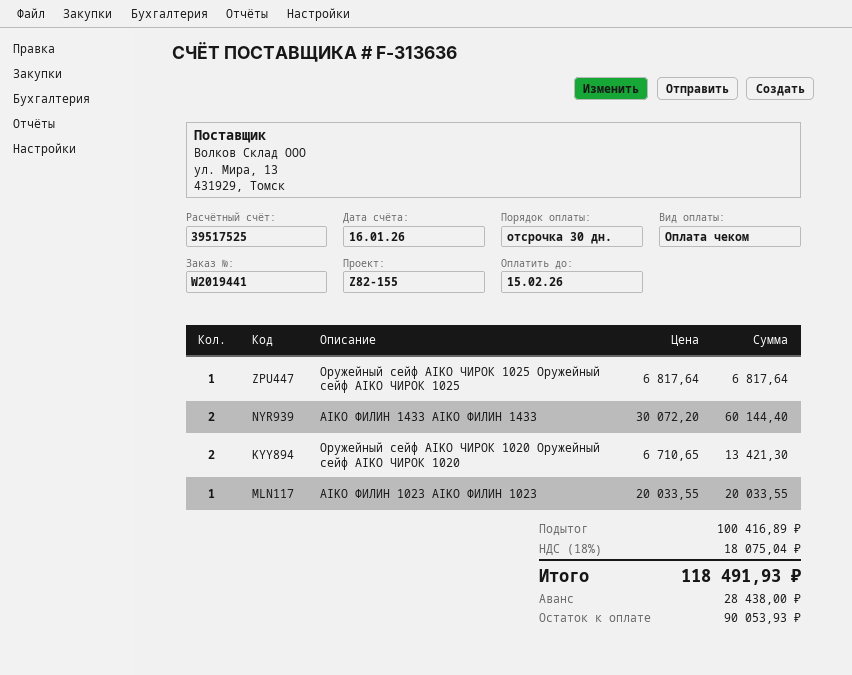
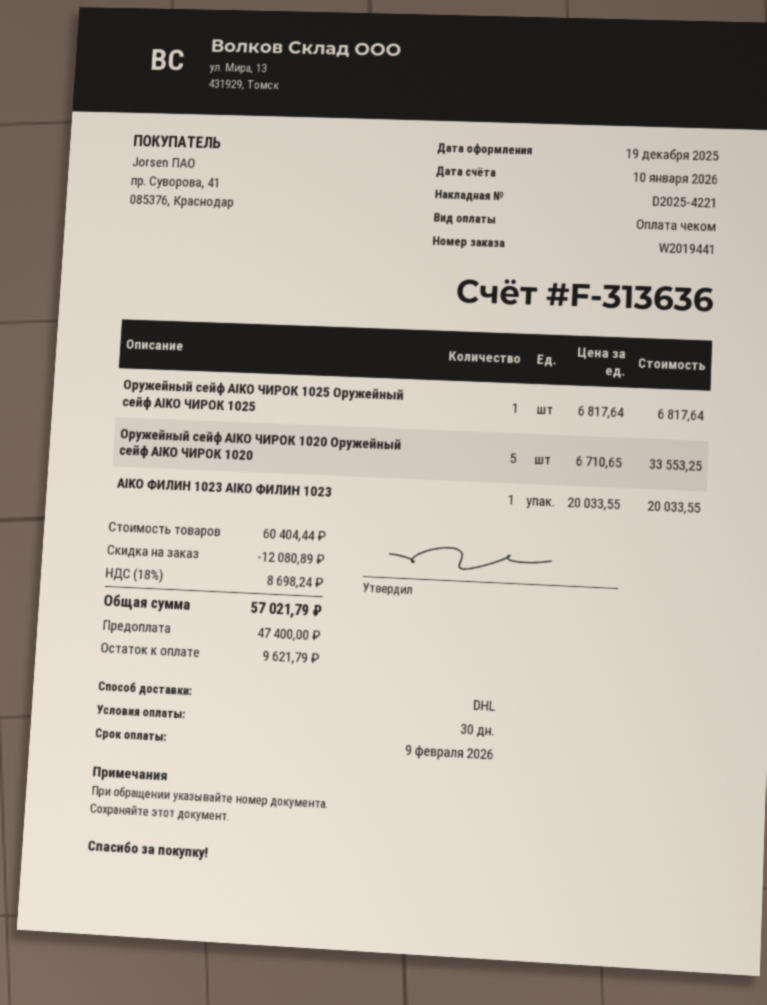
invoice date: 2026-01-16 -> 2026-01-10
due date: 2026-02-15 -> 2026-02-09
AIKO ФИЛИН 1433 AIKO ФИЛИН 1433: 2 x 30072.20 = 60144.40 -> none
Оружейный сейф AIKO ЧИРОК 1020 Оружейный сейф AIKO ЧИРОК 1020: 2 x 6710.65 = 13421.30 -> 5 x 6710.65 = 33553.25
subtotal: 100416.89 -> 60404.44
discount: none -> 12080.89
tax: 18% = 18075.04 -> 18% = 8698.24
total: 118491.93 -> 57021.79
deposit: 28438.00 -> 47400.00
balance: 90053.93 -> 9621.79

